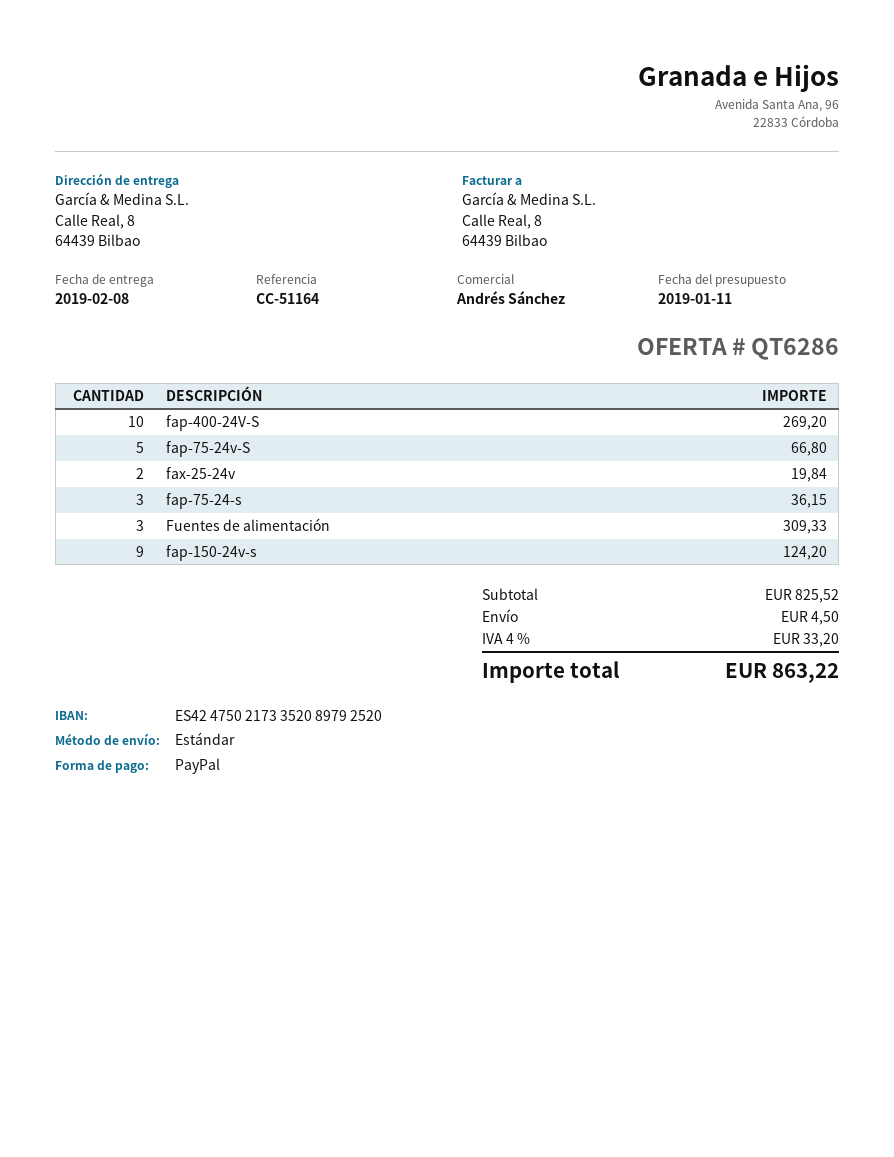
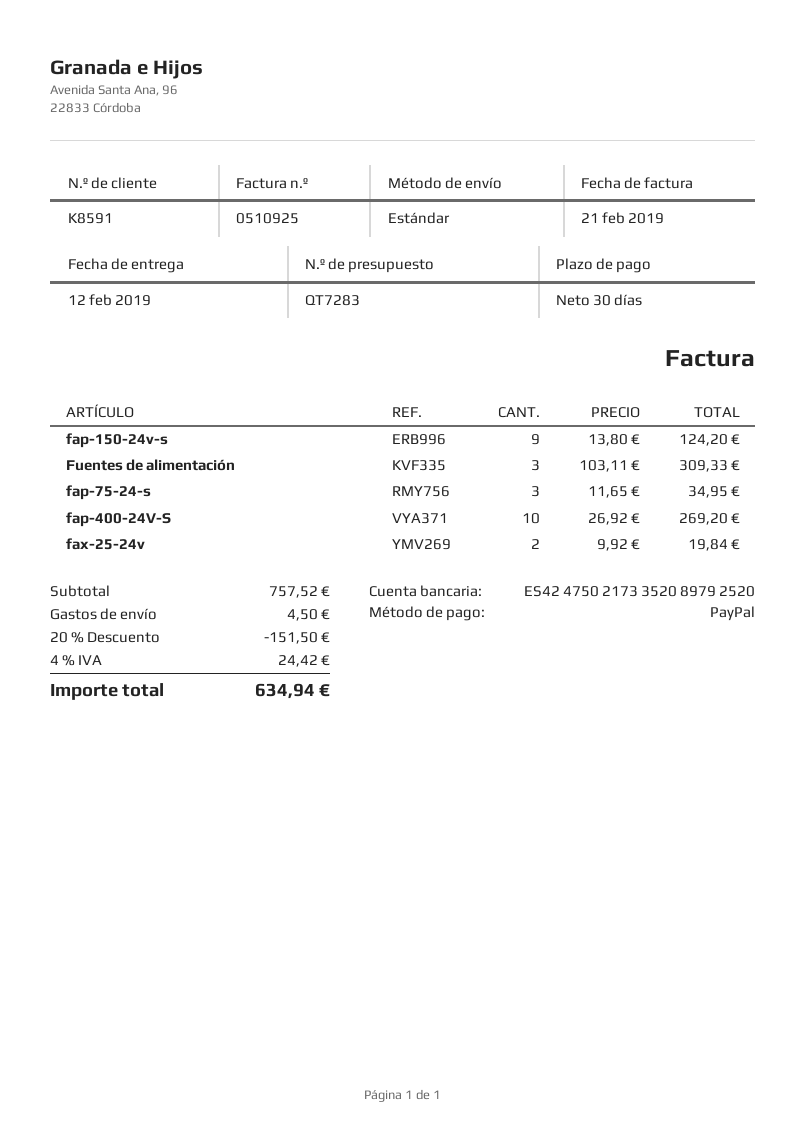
quote number: QT6286 -> QT7283
delivery date: 2019-02-08 -> 2019-02-12
fap-75-24v-S: 5 for 66.80 -> none
fap-75-24-s: 3 for 36.15 -> 3 for 34.95
subtotal: 825.52 -> 757.52
discount: none -> 20% = 151.50
tax: 4% = 33.20 -> 4% = 24.42
total: 863.22 -> 634.94

